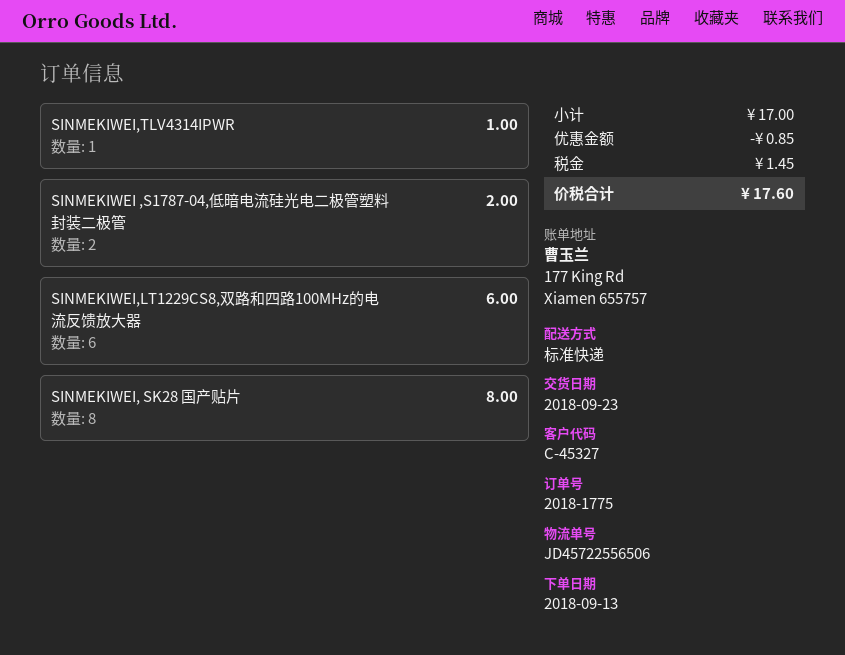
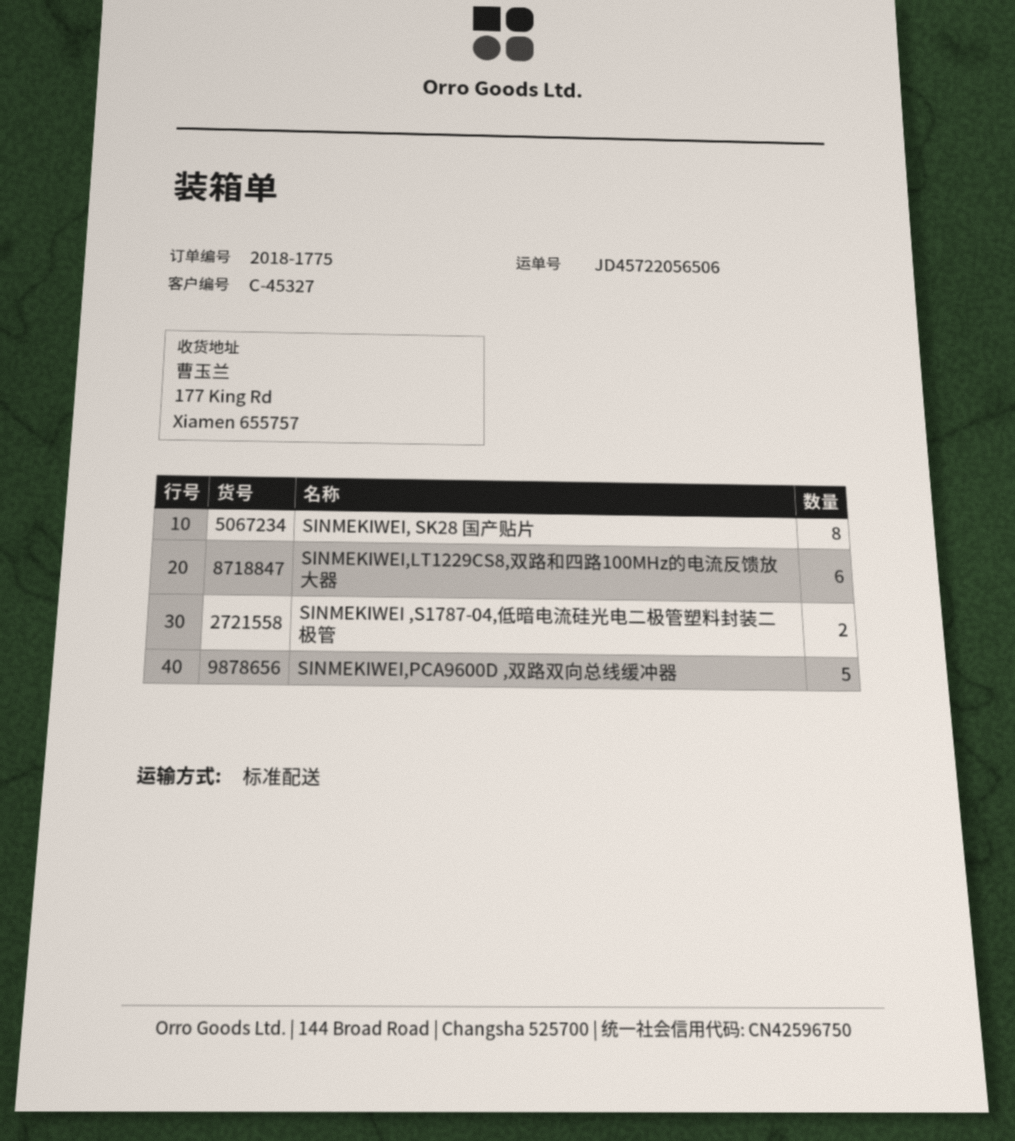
tracking number: JD45722556506 -> JD45722056506
SINMEKIWEI,TLV4314IPWR: 1 -> none
SINMEKIWEI,PCA9600D ,双路双向总线缓冲器: none -> 5

